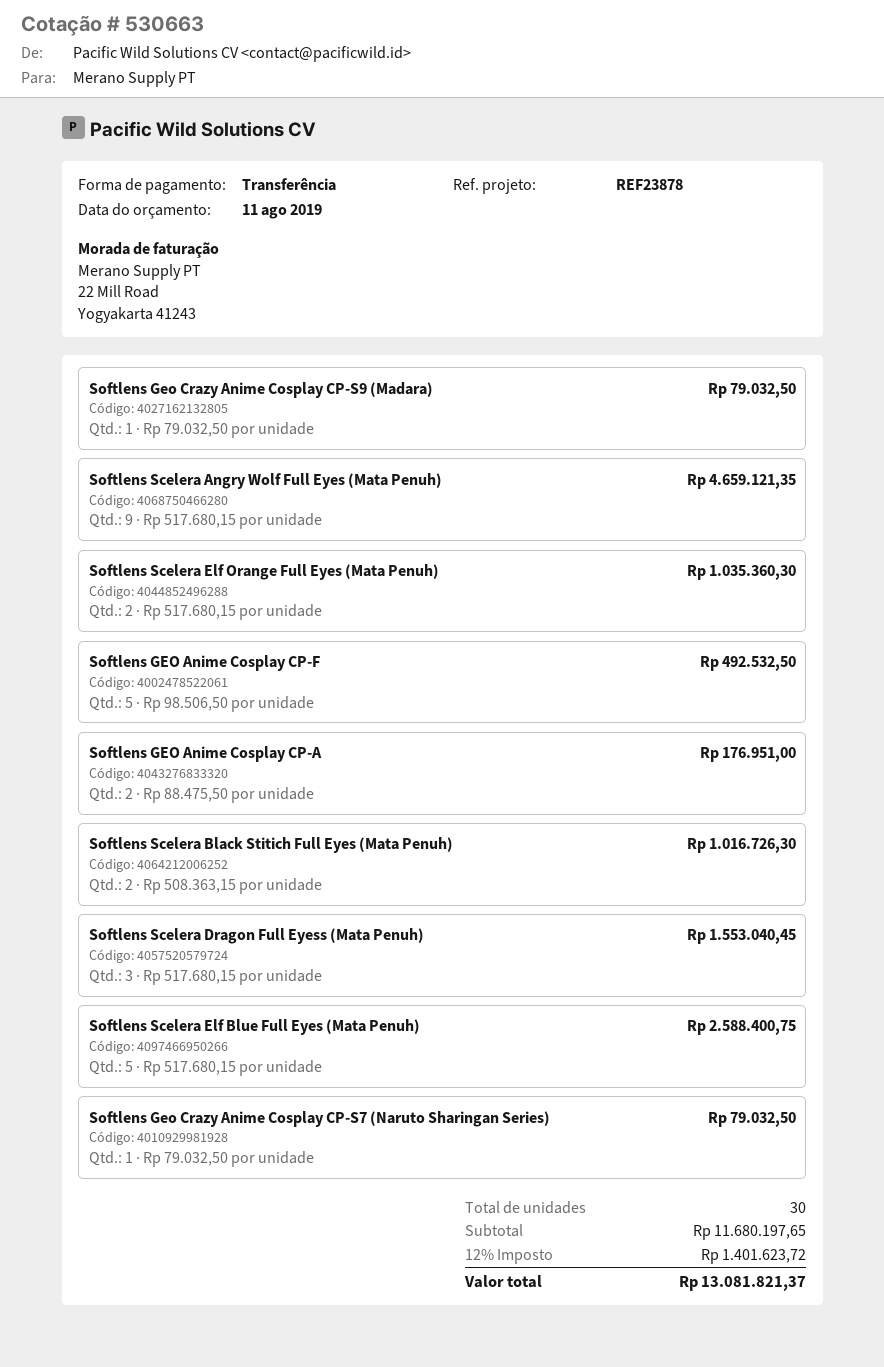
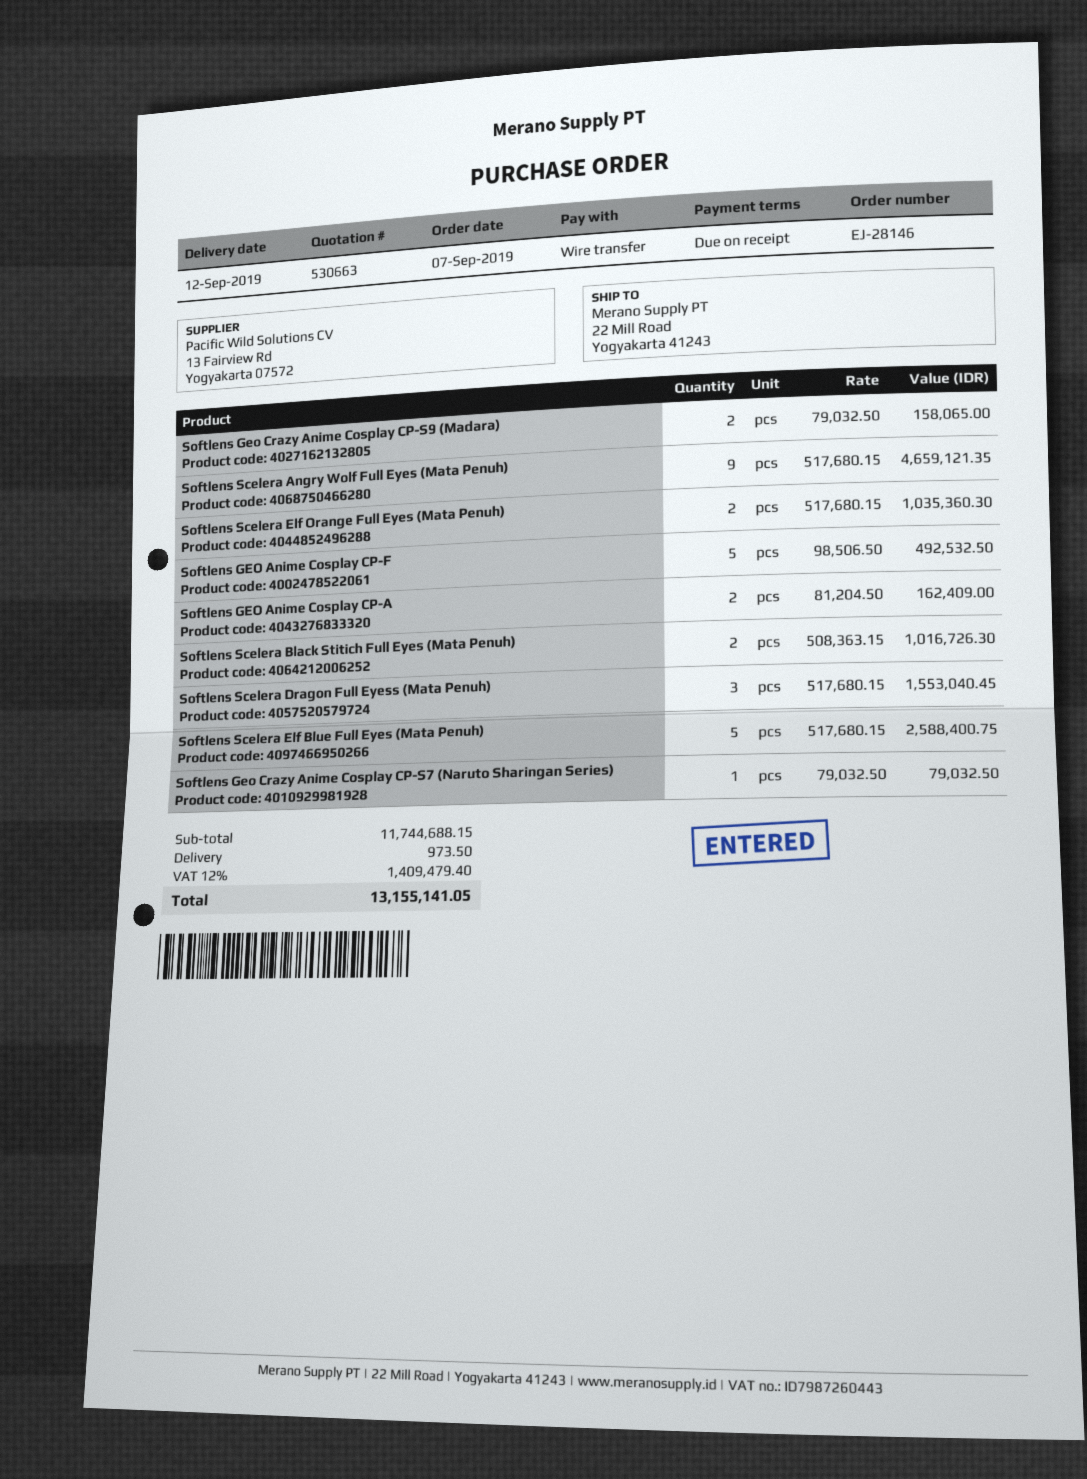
Softlens Geo Crazy Anime Cosplay CP-S9 (Madara): 1 x 79032.50 = 79032.50 -> 2 x 79032.50 = 158065.00
Softlens GEO Anime Cosplay CP-A: 2 x 88475.50 = 176951.00 -> 2 x 81204.50 = 162409.00
subtotal: 11680197.65 -> 11744688.15
shipping: none -> 973.50
tax: 12% = 1401623.72 -> 12% = 1409479.40
total: 13081821.37 -> 13155141.05

